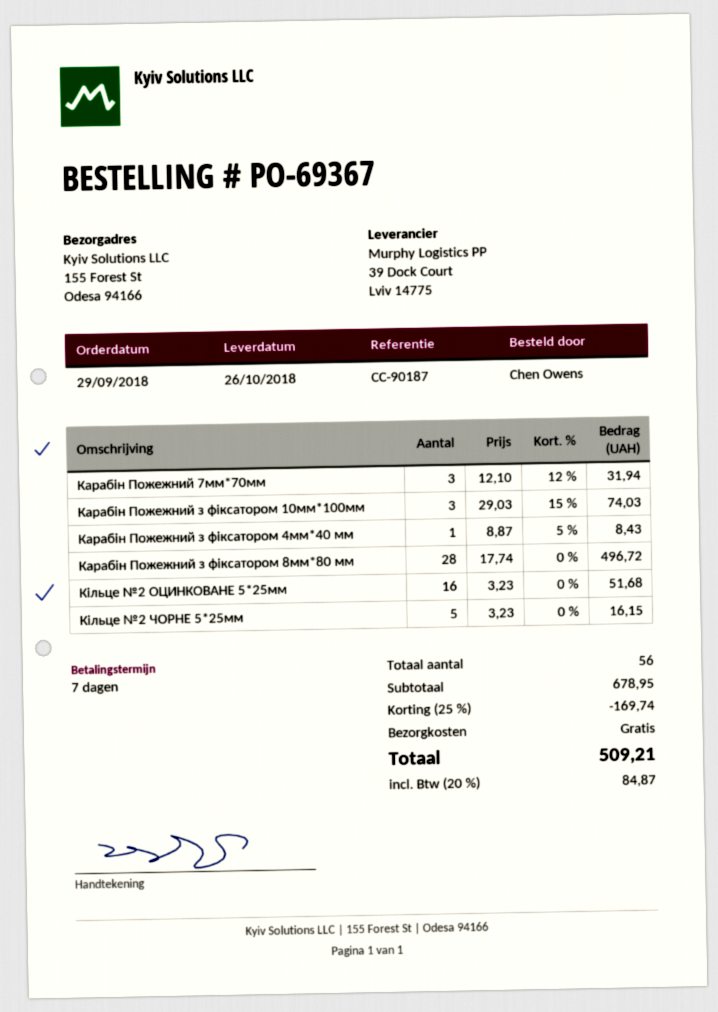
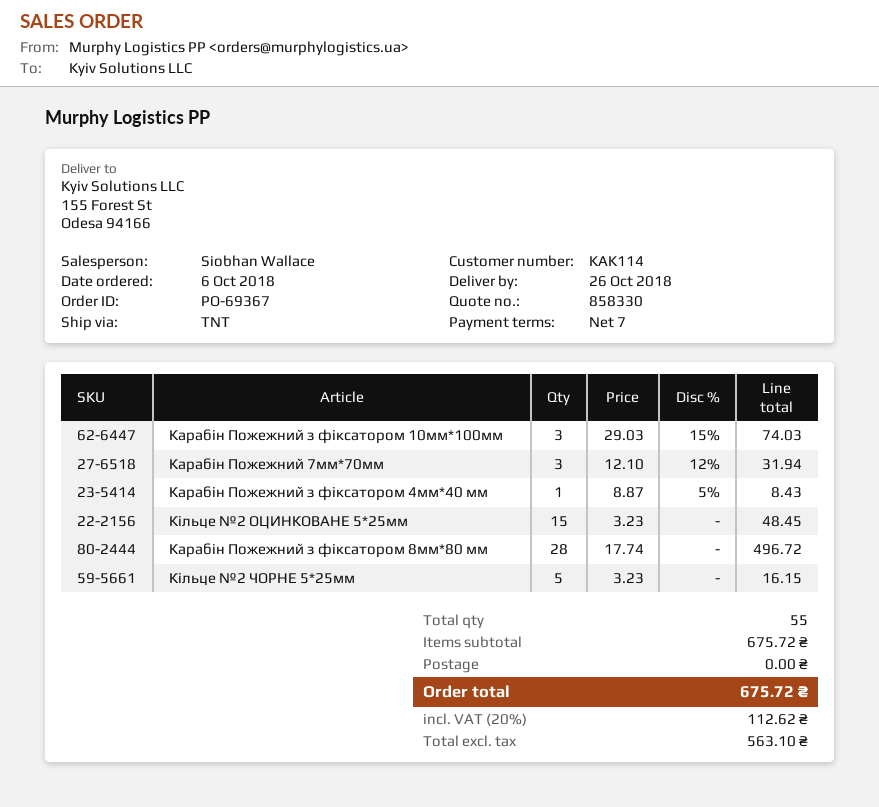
order date: 2018-09-29 -> 2018-10-06
Кільце №2 ОЦИНКОВАНЕ 5*25мм: 16 x 3.23 = 51.68 -> 15 x 3.23 = 48.45
total quantity: 56 -> 55
subtotal: 678.95 -> 675.72
discount: 25% = 169.74 -> none
tax: 20% = 84.87 -> 20% = 112.62
total: 509.21 -> 675.72

